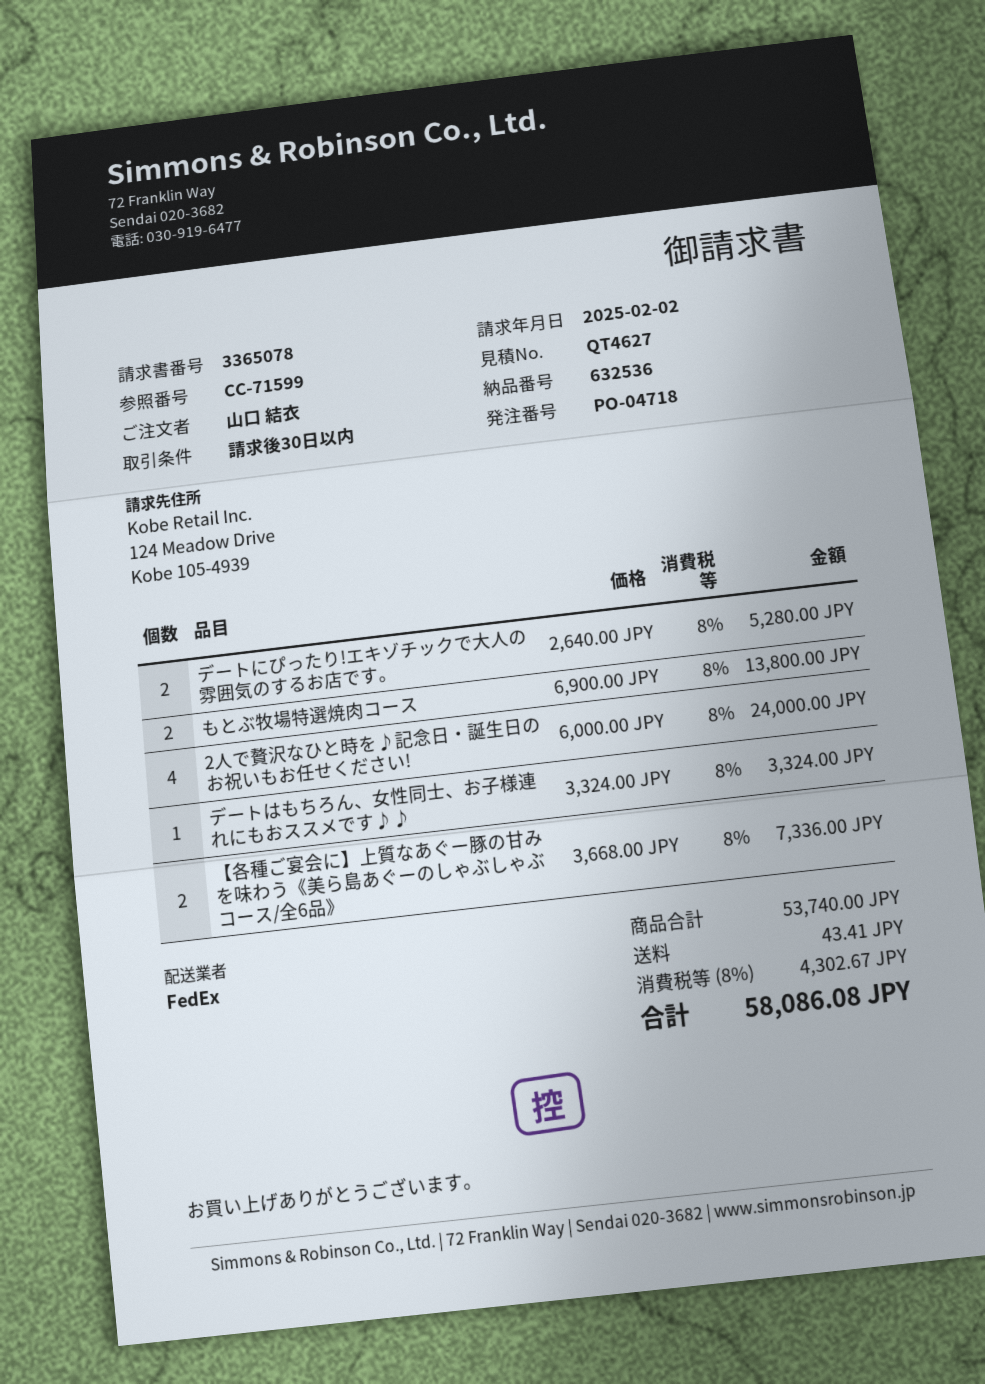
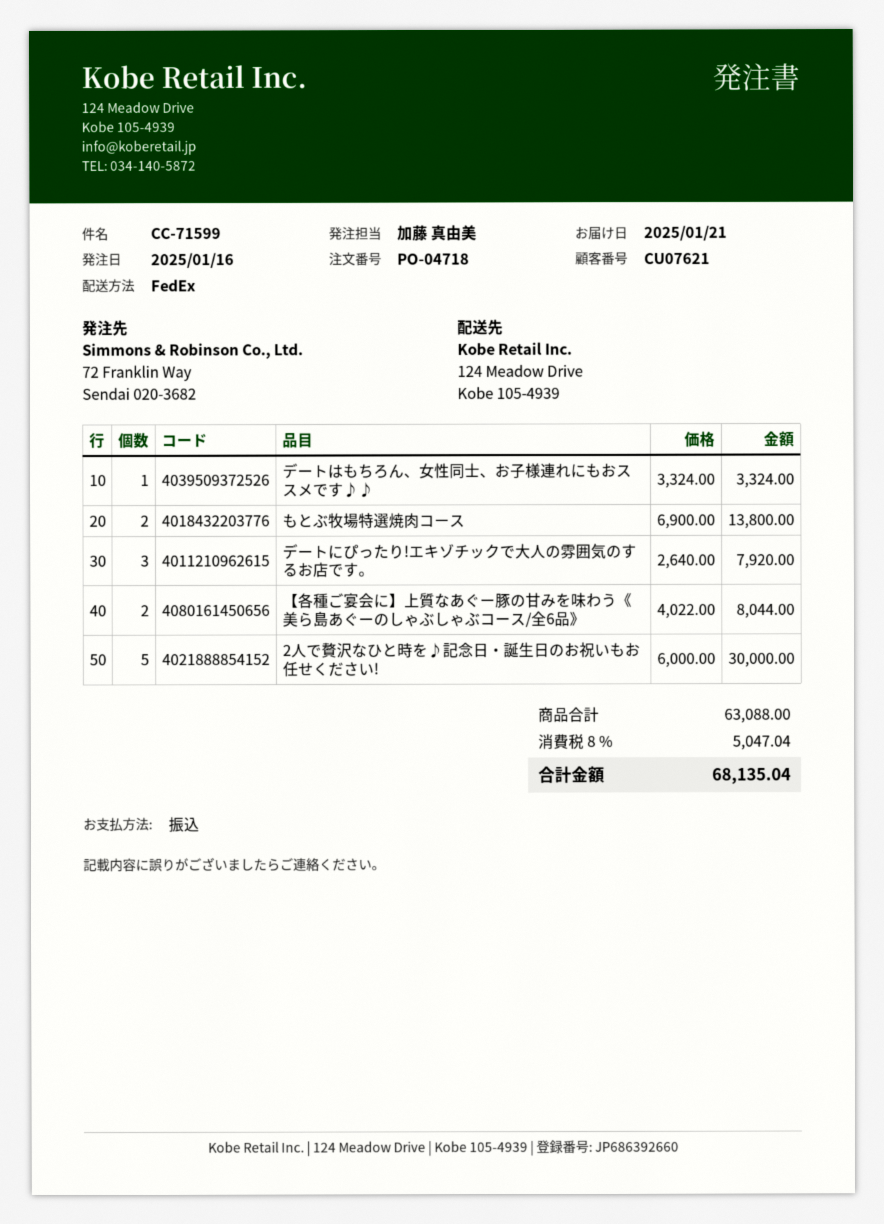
ordered by: 山口 結衣 -> 加藤 真由美
デートにぴったり!エキゾチックで大人の雰囲気のするお店です。: 2 x 2640.00 = 5280.00 -> 3 x 2640.00 = 7920.00
2人で贅沢なひと時を♪記念日・誕生日のお祝いもお任せください!: 4 x 6000.00 = 24000.00 -> 5 x 6000.00 = 30000.00
【各種ご宴会に】上質なあぐー豚の甘みを味わう《美ら島あぐーのしゃぶしゃぶコース/全6品》: 2 x 3668.00 = 7336.00 -> 2 x 4022.00 = 8044.00
subtotal: 53740.00 -> 63088.00
shipping: 43.41 -> none
tax: 8% = 4302.67 -> 8% = 5047.04
total: 58086.08 -> 68135.04

